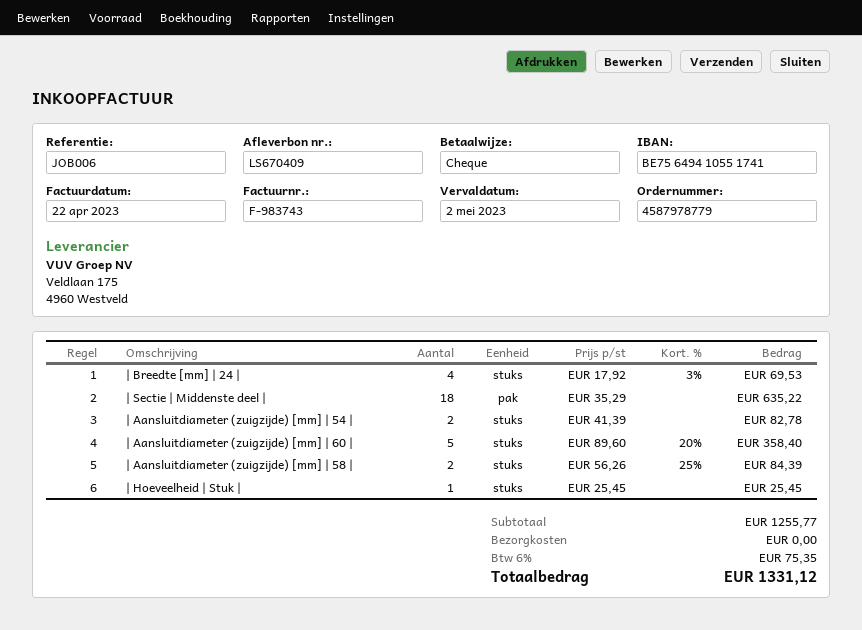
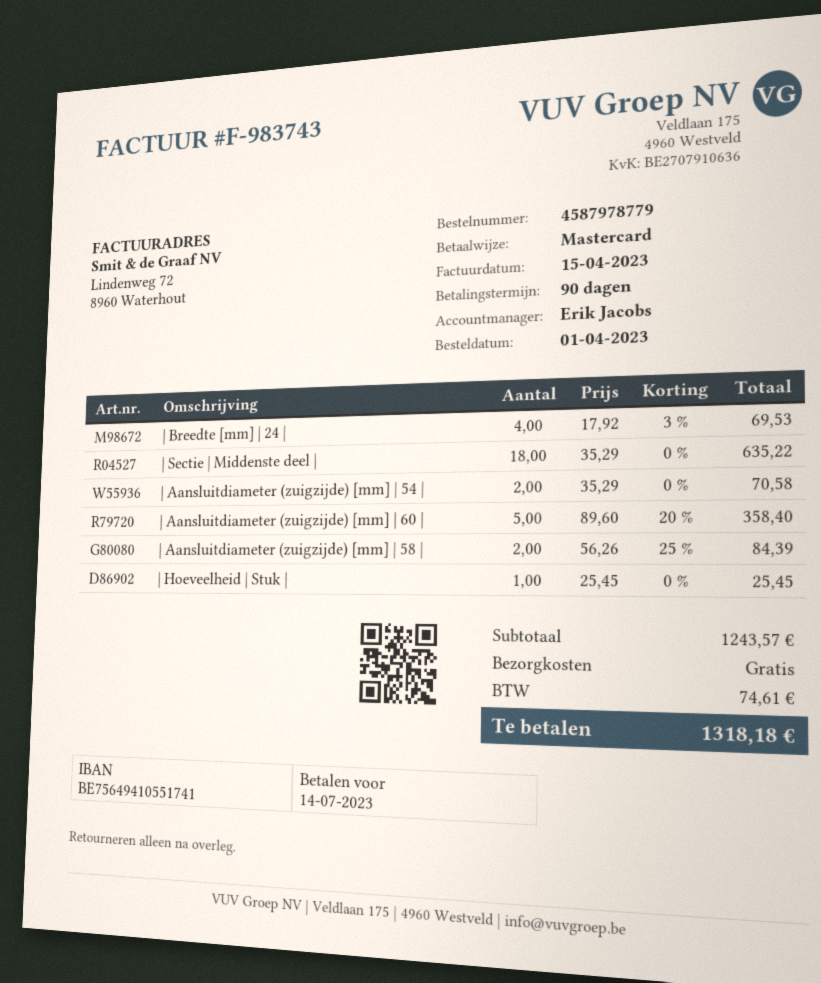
invoice date: 2023-04-22 -> 2023-04-15
due date: 2023-05-02 -> 2023-07-14
payment method: cheque -> Mastercard
| Aansluitdiameter (zuigzijde) [mm] | 54 |: 2 x 41.39 = 82.78 -> 2 x 35.29 = 70.58
subtotal: 1255.77 -> 1243.57
tax: 75.35 -> 74.61
total: 1331.12 -> 1318.18

